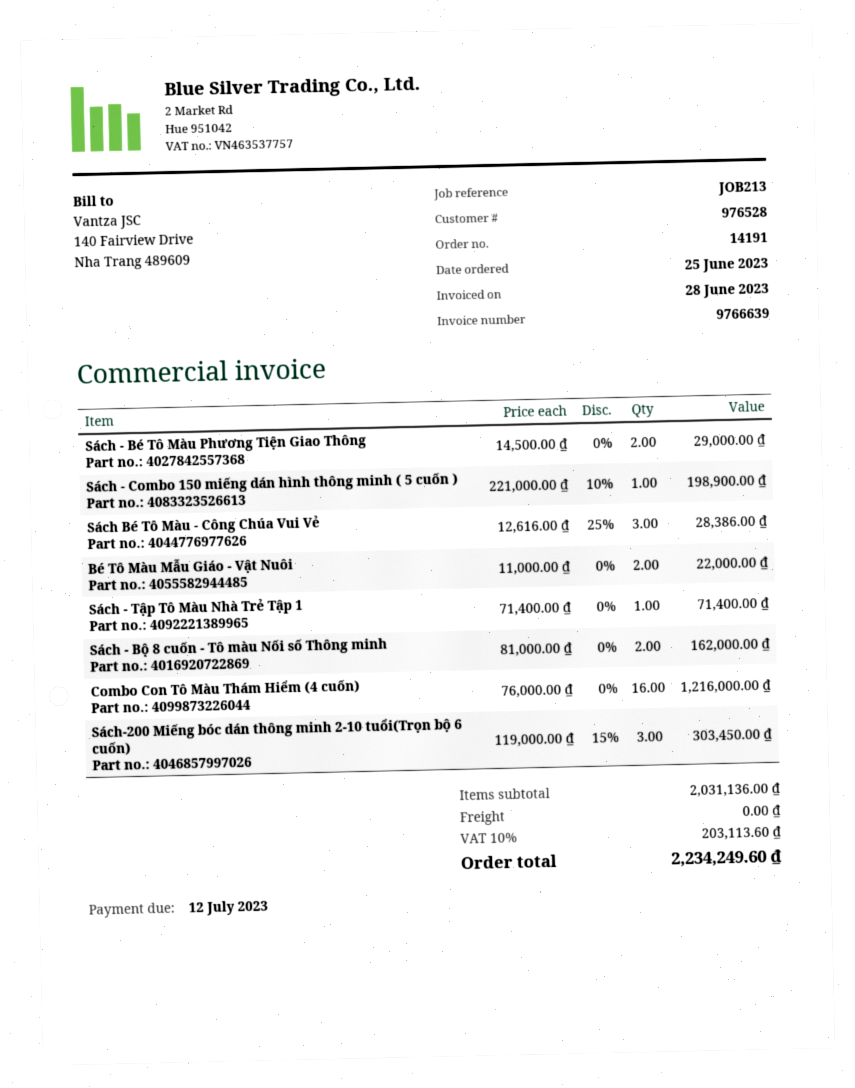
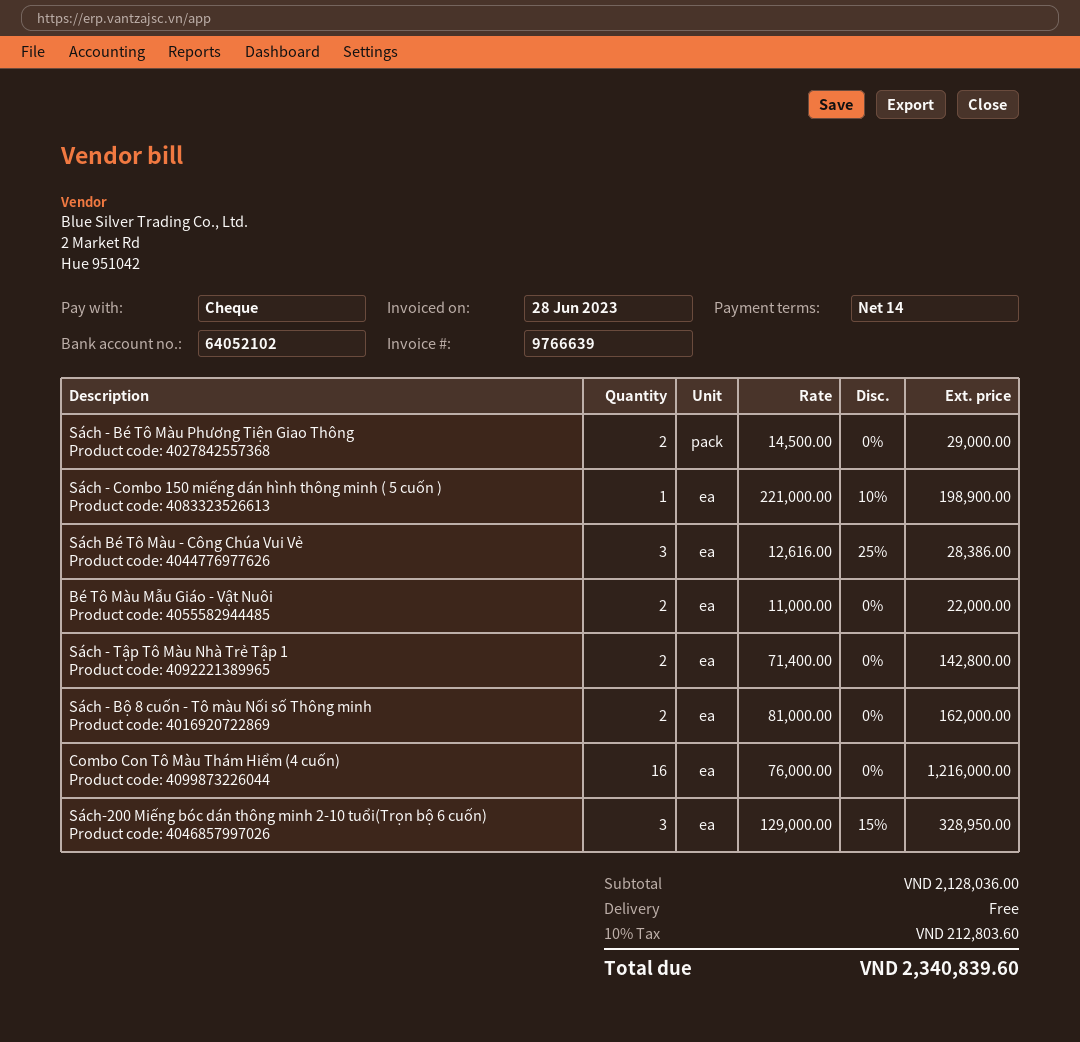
Sách - Tập Tô Màu Nhà Trẻ Tập 1: 1 x 71400.00 = 71400.00 -> 2 x 71400.00 = 142800.00
Sách-200 Miếng bóc dán thông minh 2-10 tuổi(Trọn bộ 6 cuốn): 3 x 119000.00 - 15% = 303450.00 -> 3 x 129000.00 - 15% = 328950.00
subtotal: 2031136.00 -> 2128036.00
tax: 10% = 203113.60 -> 10% = 212803.60
total: 2234249.60 -> 2340839.60

